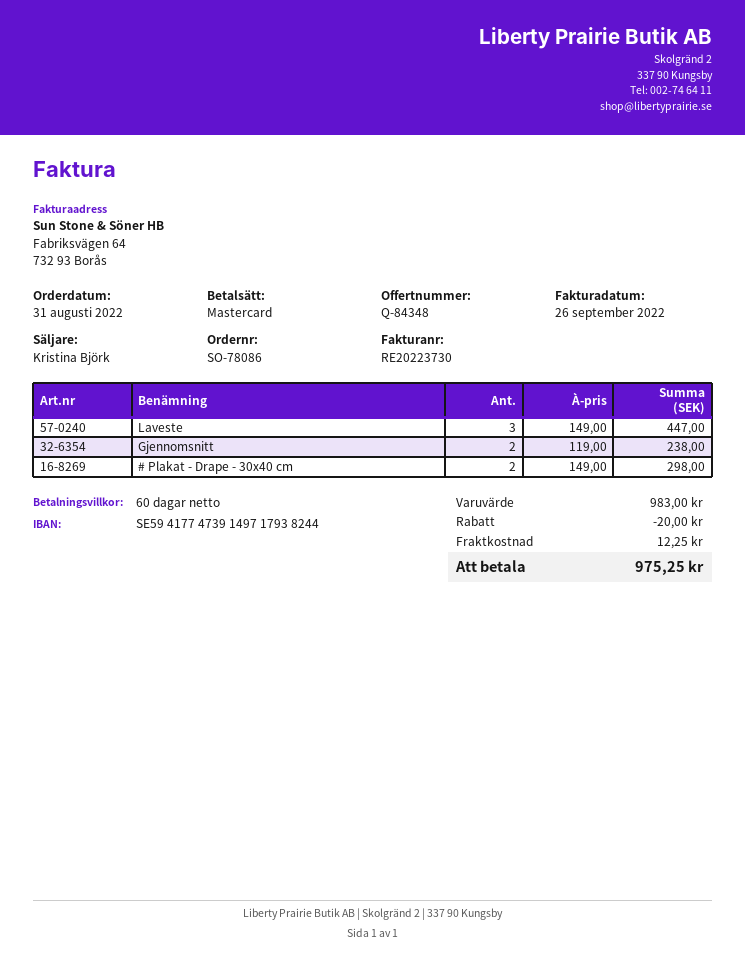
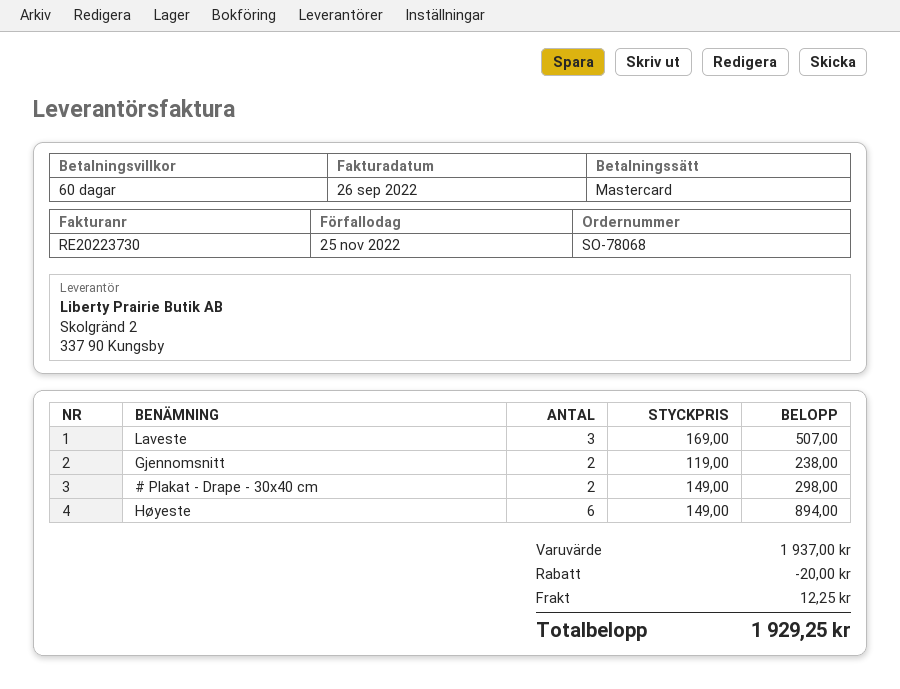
order number: SO-78086 -> SO-78068
Laveste: 3 x 149.00 = 447.00 -> 3 x 169.00 = 507.00
Høyeste: none -> 6 x 149.00 = 894.00
subtotal: 983.00 -> 1937.00
total: 975.25 -> 1929.25

